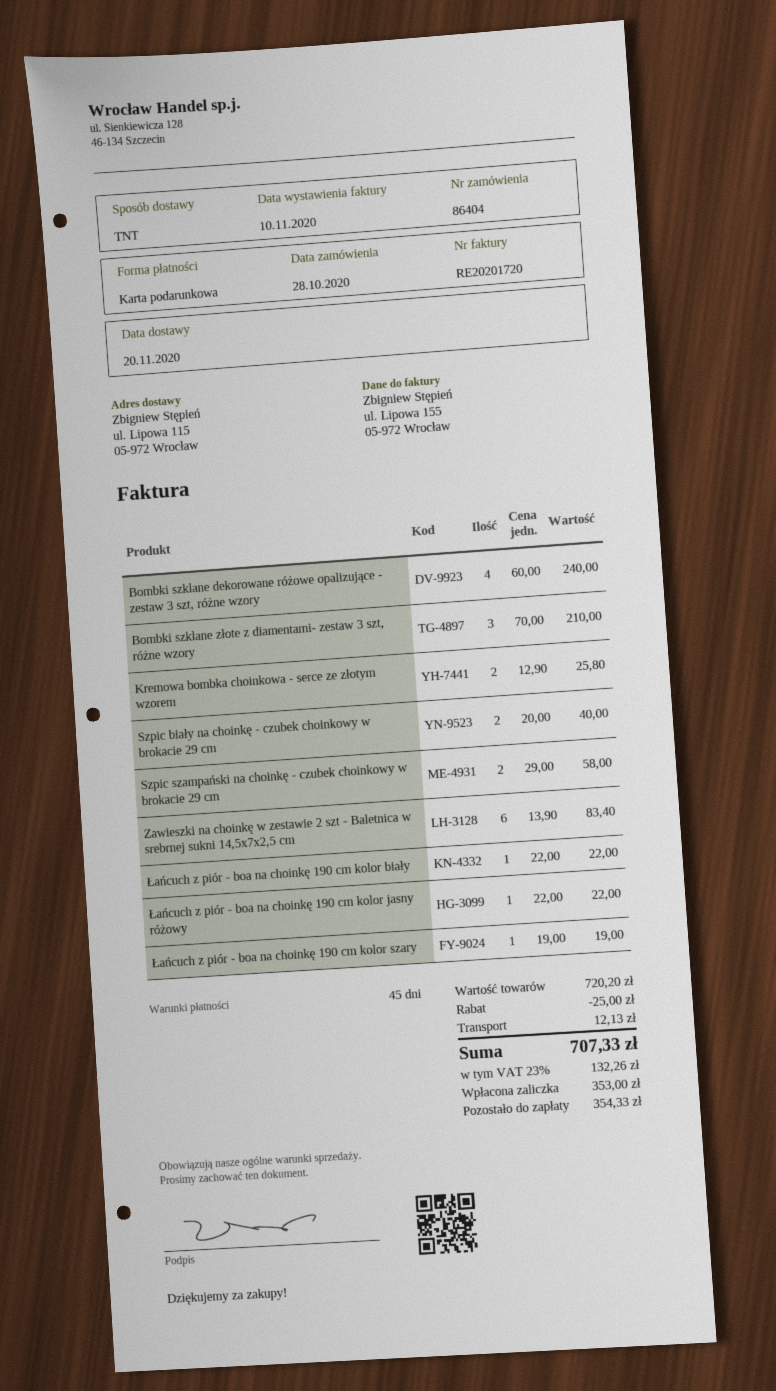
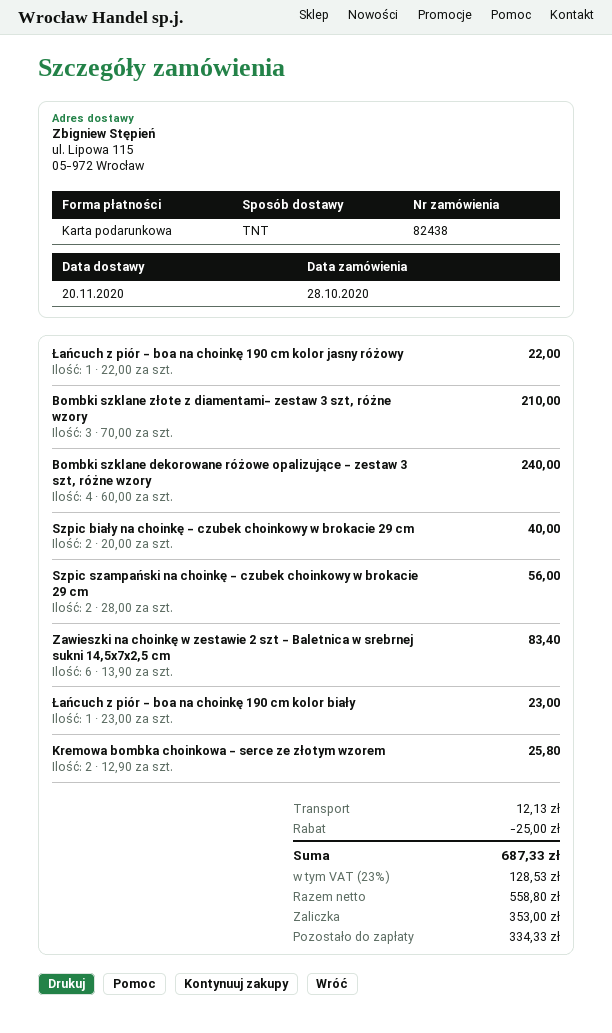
order number: 86404 -> 82438
Szpic szampański na choinkę - czubek choinkowy w brokacie 29 cm: 2 x 29.00 = 58.00 -> 2 x 28.00 = 56.00
Łańcuch z piór - boa na choinkę 190 cm kolor biały: 1 x 22.00 = 22.00 -> 1 x 23.00 = 23.00
Łańcuch z piór - boa na choinkę 190 cm kolor szary: 1 x 19.00 = 19.00 -> none
tax: 23% = 132.26 -> 23% = 128.53
total: 707.33 -> 687.33
balance: 354.33 -> 334.33

